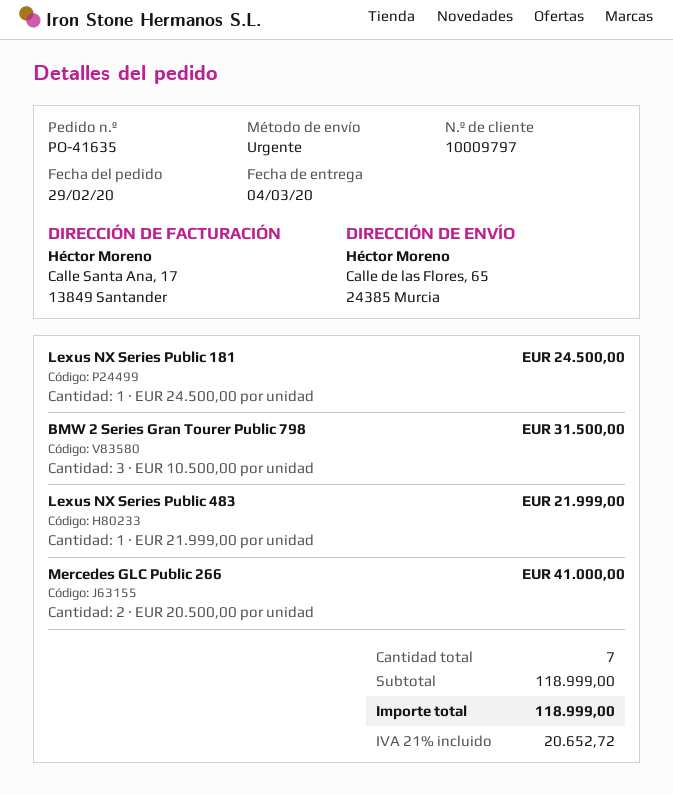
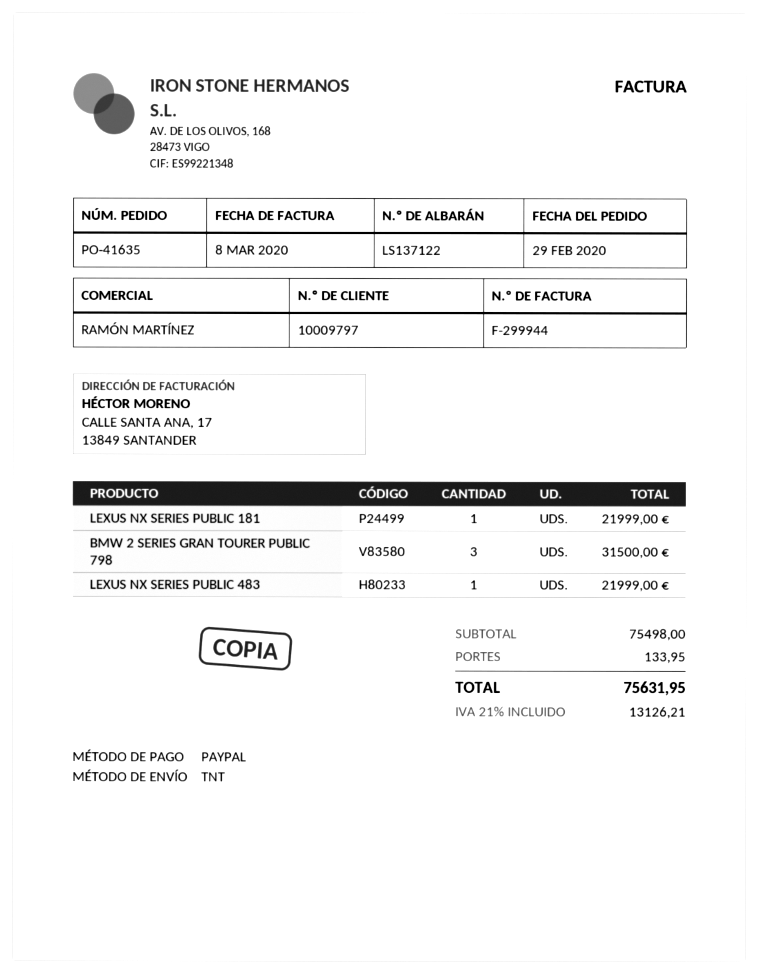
shipping method: express -> TNT
Lexus NX Series Public 181: 1 for 24500.00 -> 1 for 21999.00
Mercedes GLC Public 266: 2 for 41000.00 -> none
subtotal: 118999.00 -> 75498.00
shipping: none -> 133.95
tax: 21% = 20652.72 -> 21% = 13126.21
total: 118999.00 -> 75631.95

